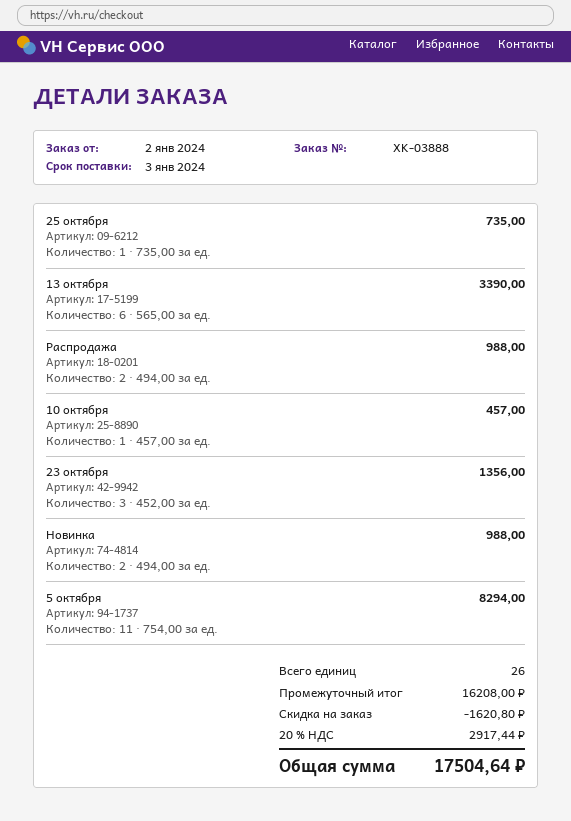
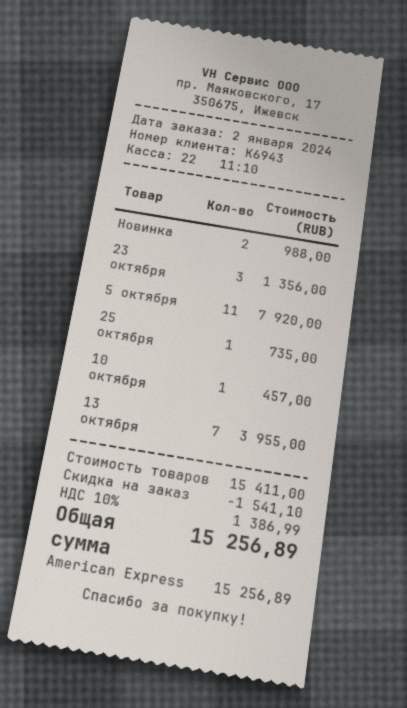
13 октября: 6 for 3390.00 -> 7 for 3955.00
Распродажа: 2 for 988.00 -> none
5 октября: 11 for 8294.00 -> 11 for 7920.00
subtotal: 16208.00 -> 15411.00
discount: 1620.80 -> 1541.10
tax: 20% = 2917.44 -> 10% = 1386.99
total: 17504.64 -> 15256.89

